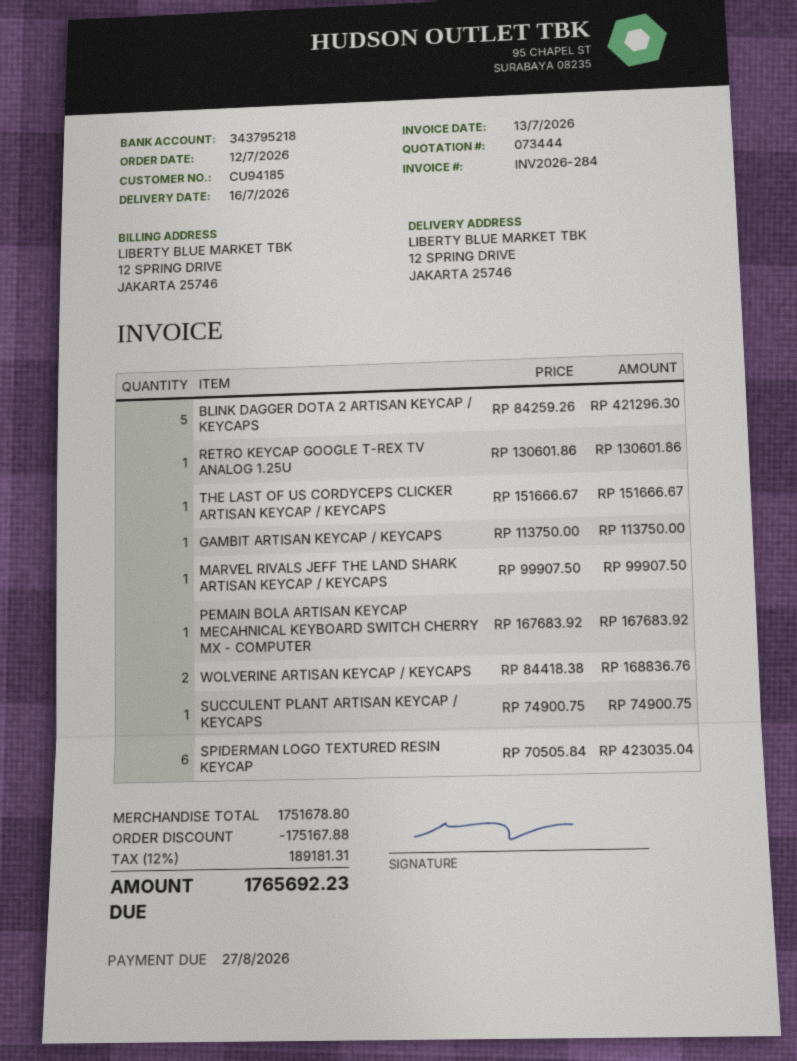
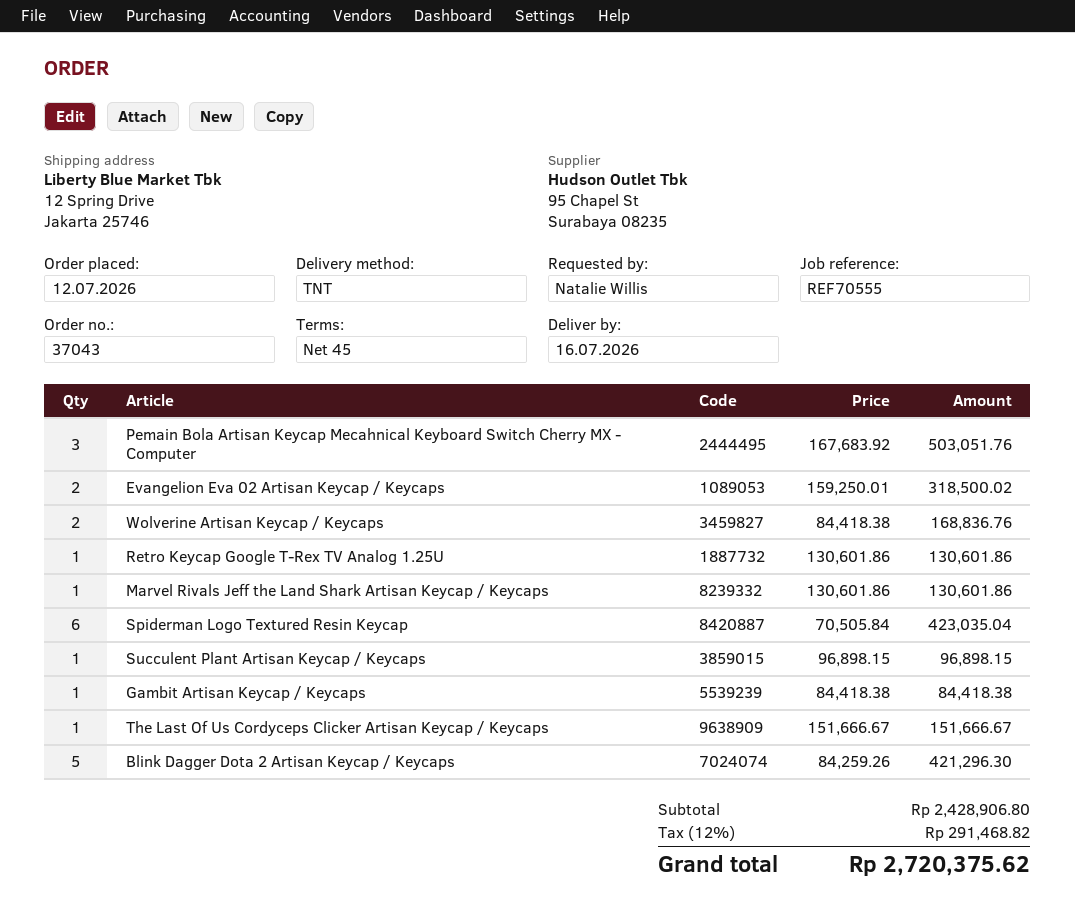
GAMBIT ARTISAN KEYCAP / KEYCAPS: 1 x 113750.00 = 113750.00 -> 1 x 84418.38 = 84418.38
MARVEL RIVALS JEFF THE LAND SHARK ARTISAN KEYCAP / KEYCAPS: 1 x 99907.50 = 99907.50 -> 1 x 130601.86 = 130601.86
PEMAIN BOLA ARTISAN KEYCAP MECAHNICAL KEYBOARD SWITCH CHERRY MX - COMPUTER: 1 x 167683.92 = 167683.92 -> 3 x 167683.92 = 503051.76
SUCCULENT PLANT ARTISAN KEYCAP / KEYCAPS: 1 x 74900.75 = 74900.75 -> 1 x 96898.15 = 96898.15
Evangelion Eva 02 Artisan Keycap / Keycaps: none -> 2 x 159250.01 = 318500.02
subtotal: 1751678.80 -> 2428906.80
discount: 175167.88 -> none
tax: 12% = 189181.31 -> 12% = 291468.82
total: 1765692.23 -> 2720375.62

